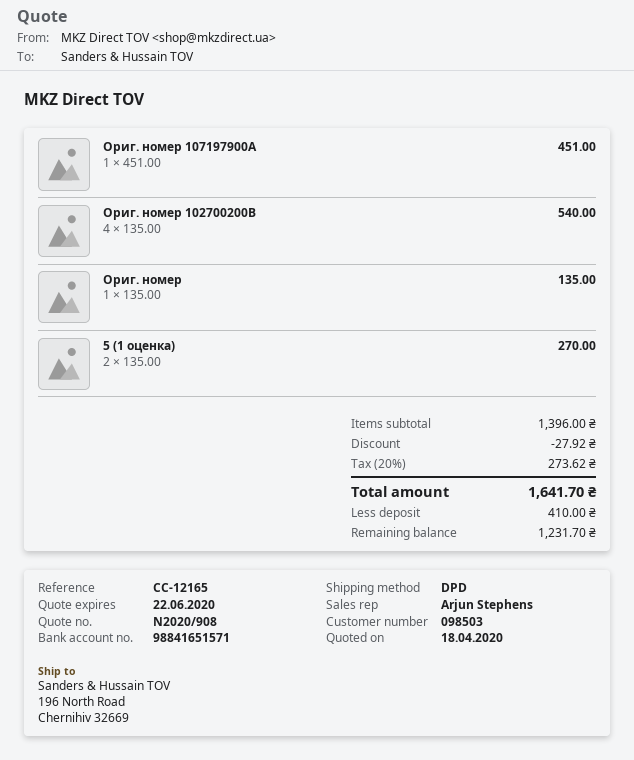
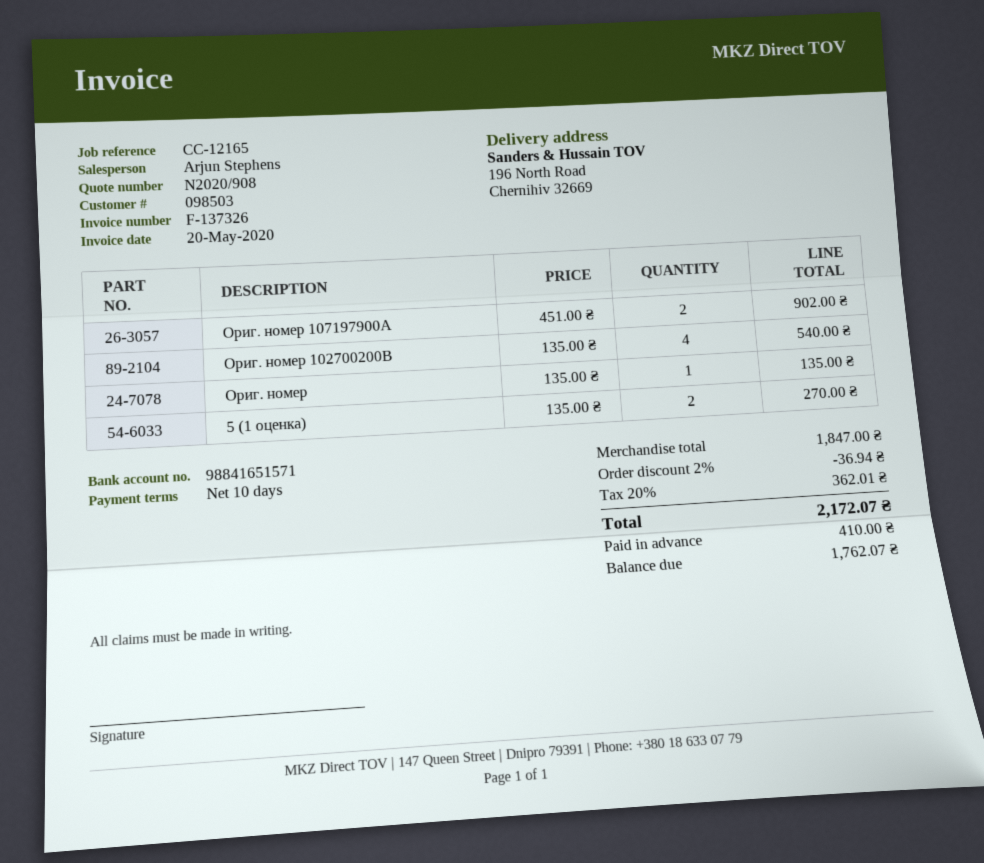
Ориг. номер 107197900A: 1 x 451.00 = 451.00 -> 2 x 451.00 = 902.00
subtotal: 1396.00 -> 1847.00
discount: 27.92 -> 36.94
tax: 20% = 273.62 -> 20% = 362.01
total: 1641.70 -> 2172.07
balance: 1231.70 -> 1762.07

